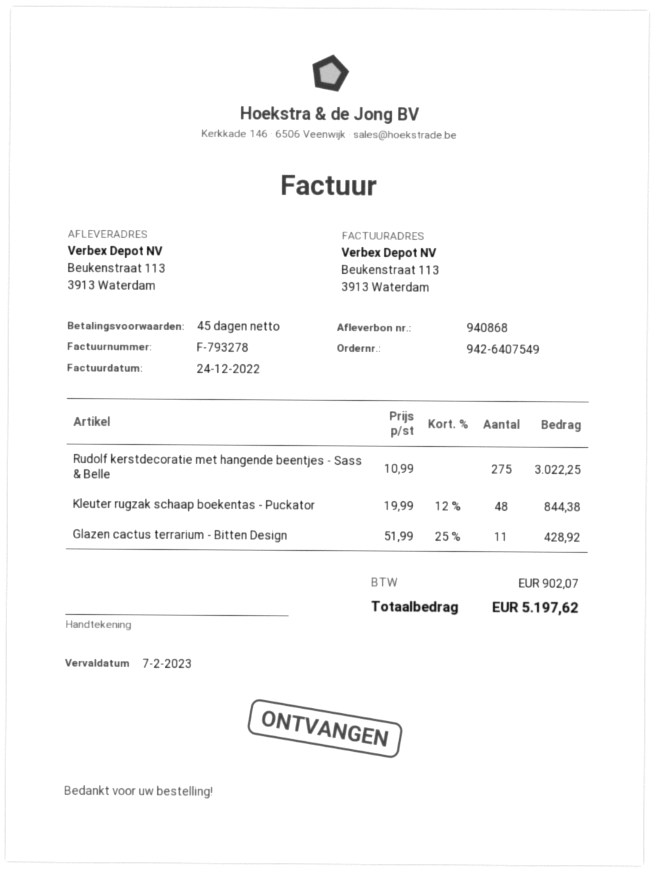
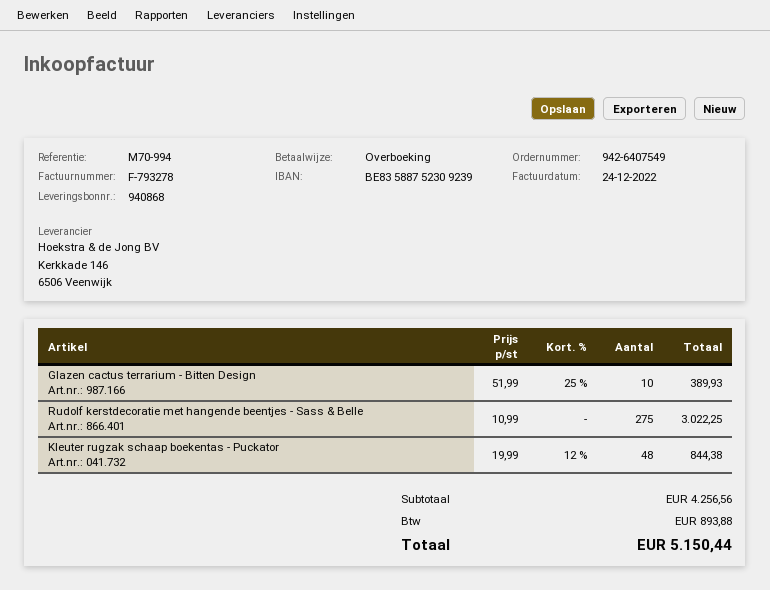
Glazen cactus terrarium - Bitten Design: 11 x 51.99 - 25% = 428.92 -> 10 x 51.99 - 25% = 389.93
tax: 902.07 -> 893.88
total: 5197.62 -> 5150.44

